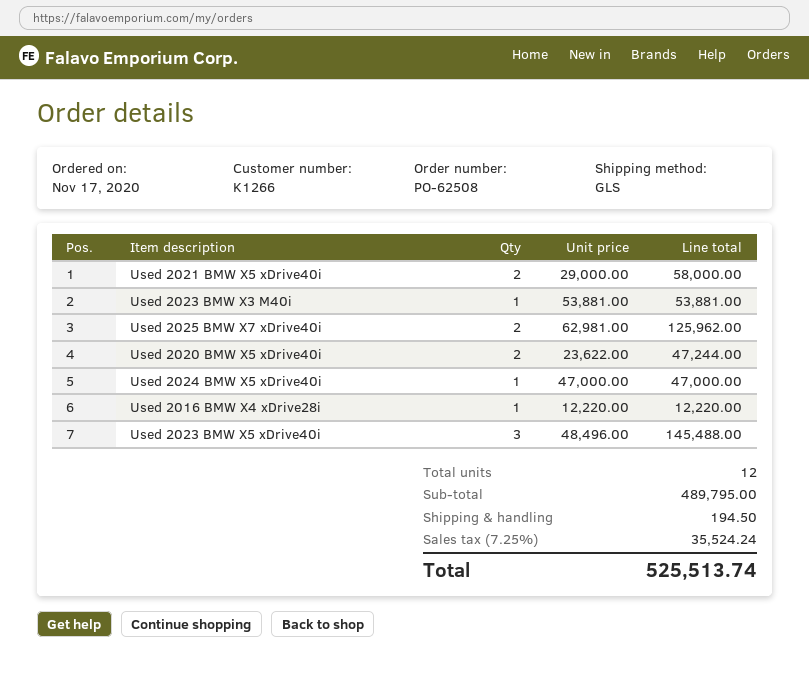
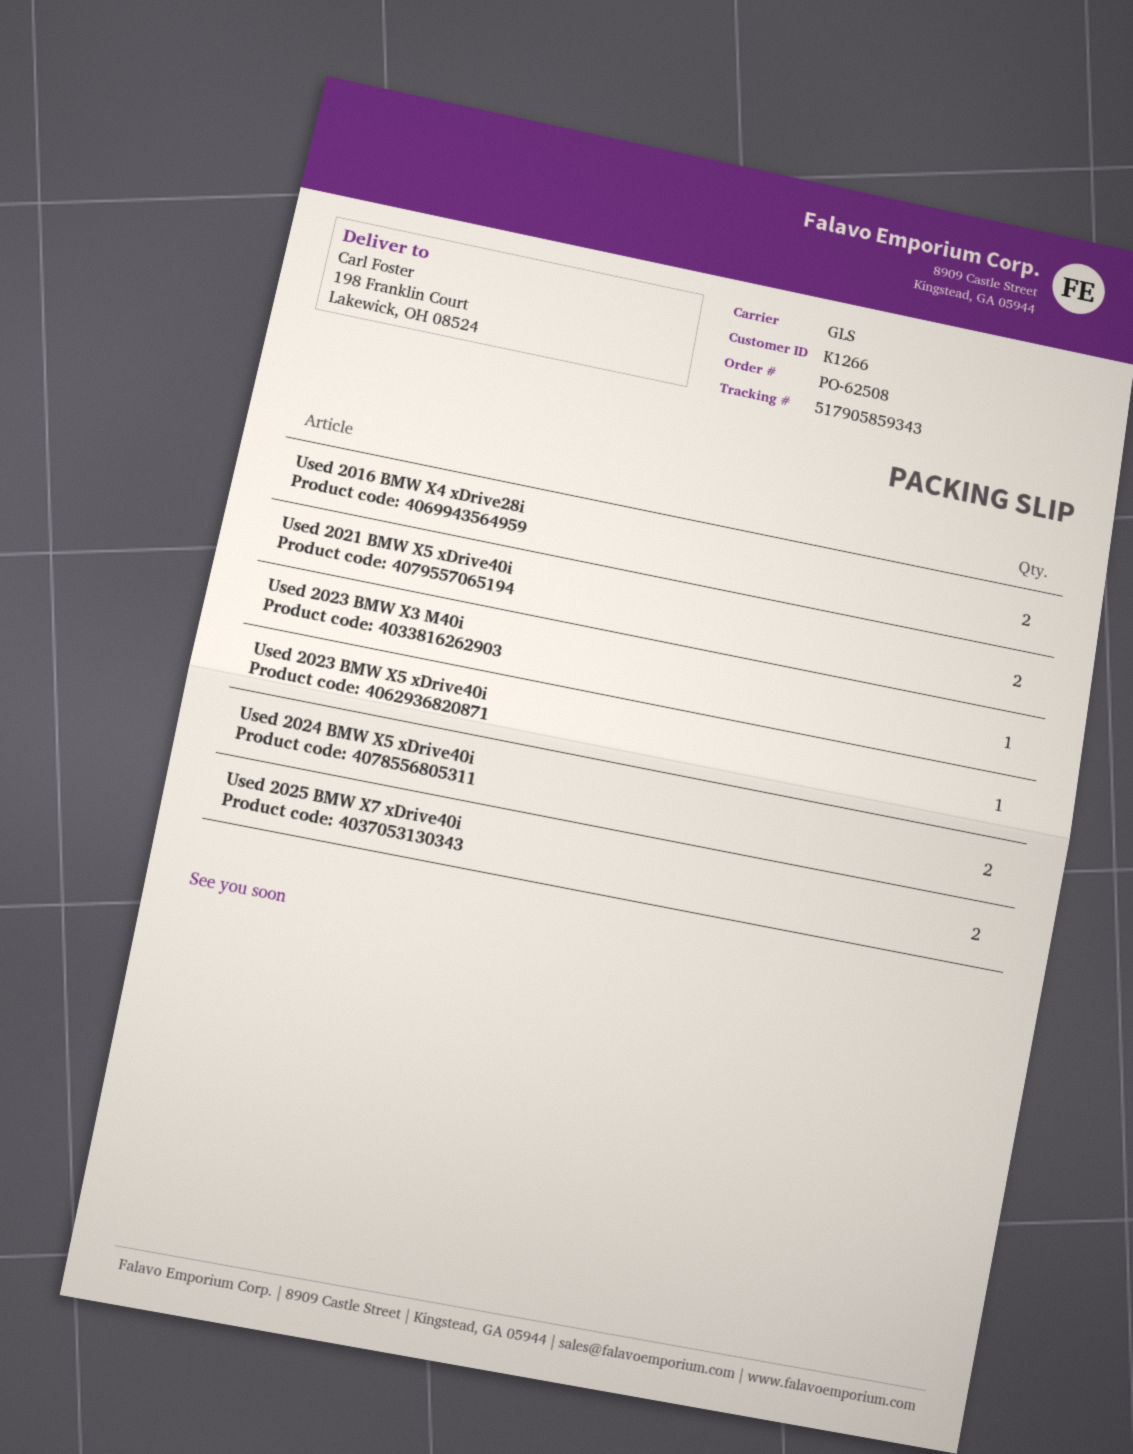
Used 2020 BMW X5 xDrive40i: 2 -> none
Used 2024 BMW X5 xDrive40i: 1 -> 2
Used 2016 BMW X4 xDrive28i: 1 -> 2
Used 2023 BMW X5 xDrive40i: 3 -> 1

